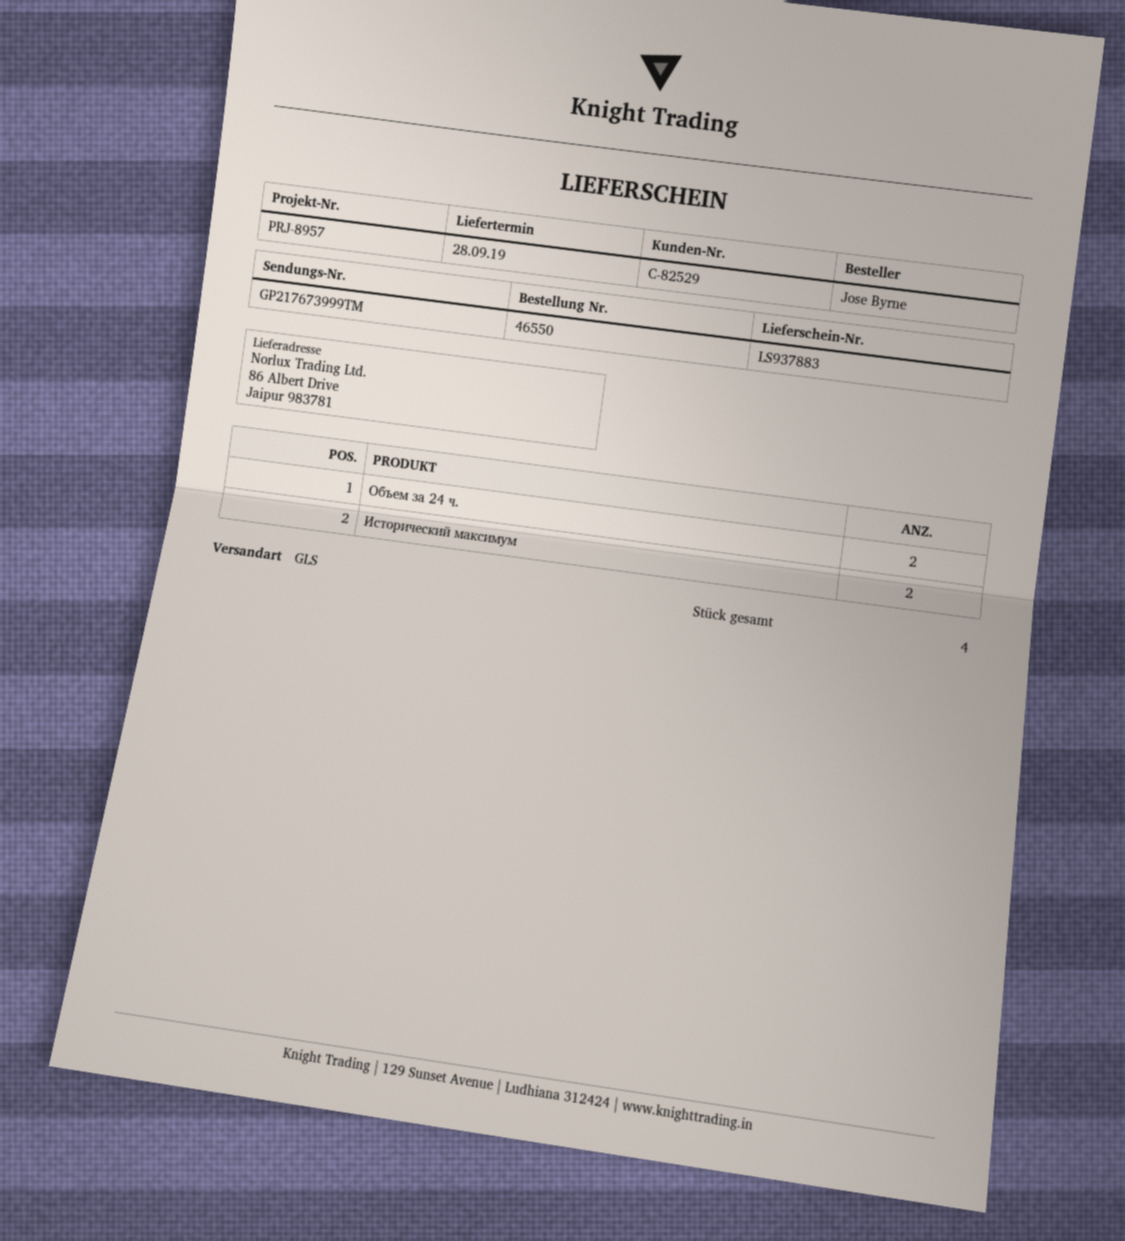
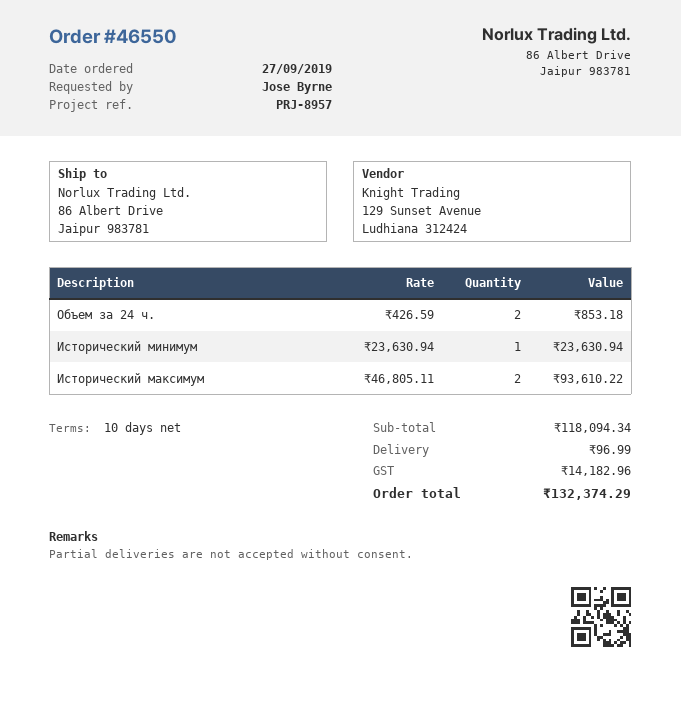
Исторический минимум: none -> 1

